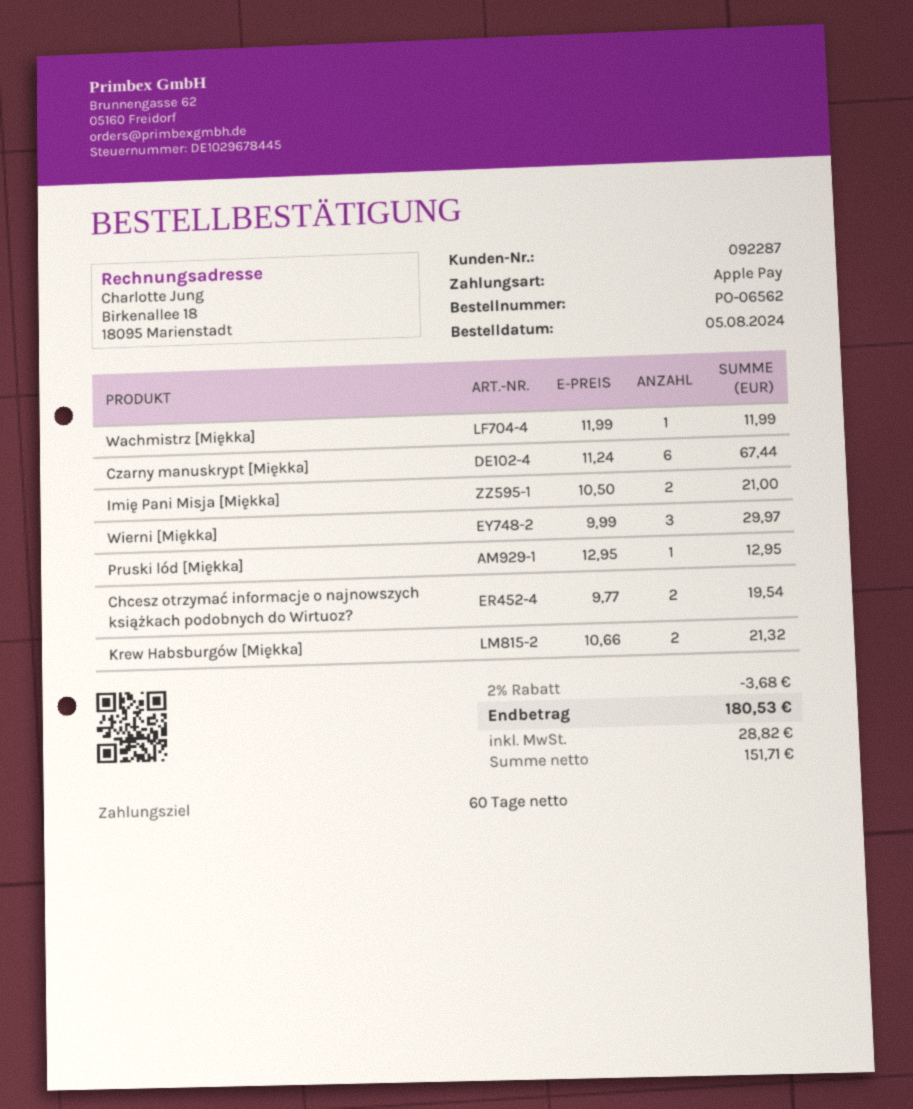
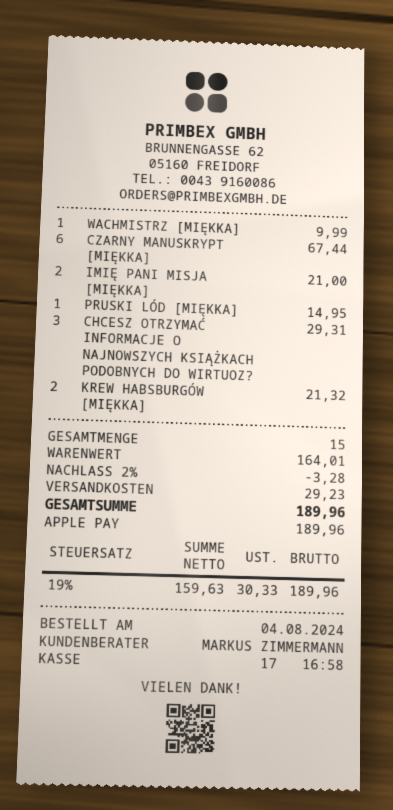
order date: 2024-08-05 -> 2024-08-04
Wachmistrz [Miękka]: 1 for 11.99 -> 1 for 9.99
Wierni [Miękka]: 3 for 29.97 -> none
Pruski lód [Miękka]: 1 for 12.95 -> 1 for 14.95
Chcesz otrzymać informacje o najnowszych książkach podobnych do Wirtuoz?: 2 for 19.54 -> 3 for 29.31
discount: 2% = 3.68 -> 2% = 3.28
shipping: none -> 29.23
net: 151.71 -> 159.63
tax: 28.82 -> 30.33
total: 180.53 -> 189.96

